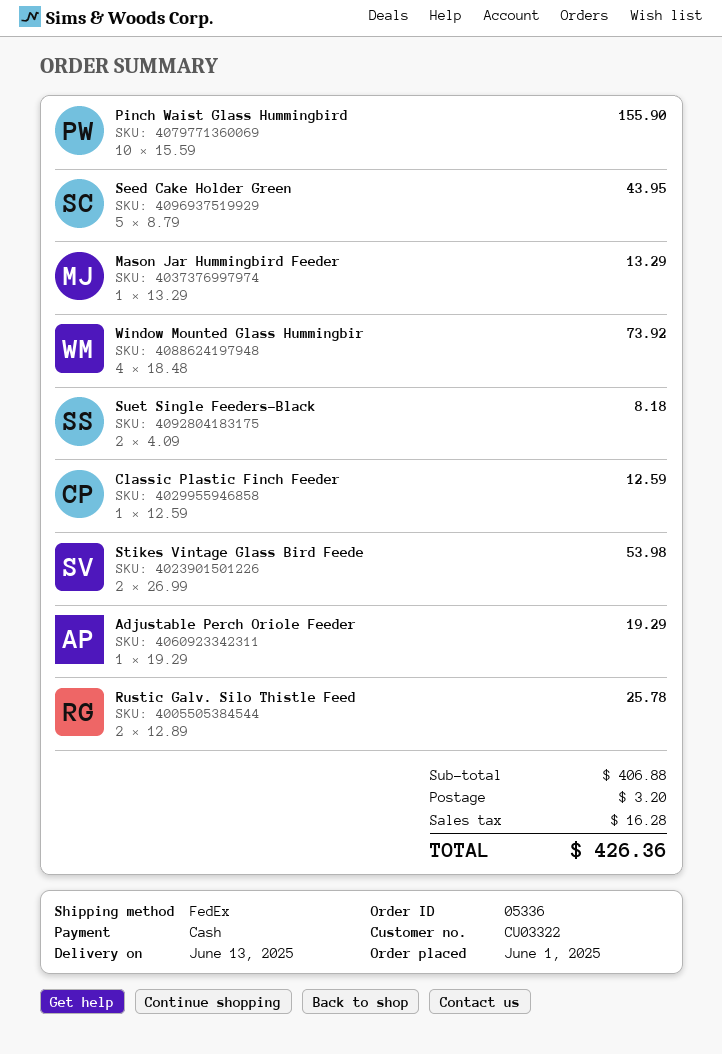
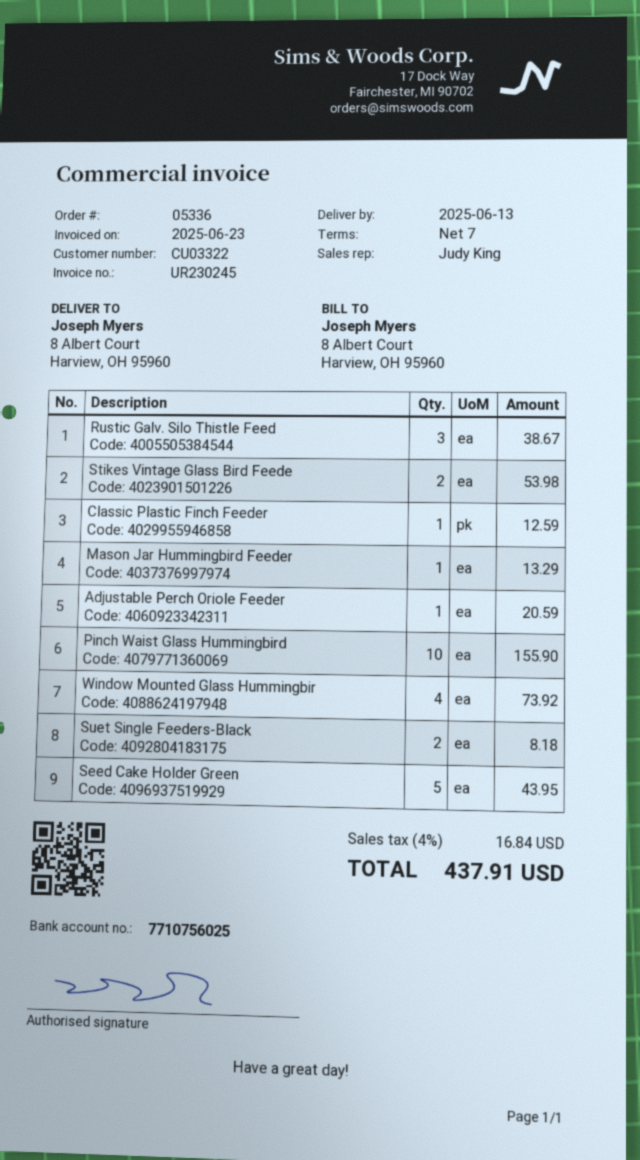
Adjustable Perch Oriole Feeder: 1 for 19.29 -> 1 for 20.59
Rustic Galv. Silo Thistle Feed: 2 for 25.78 -> 3 for 38.67
shipping: 3.20 -> none
tax: 16.28 -> 16.84
total: 426.36 -> 437.91

